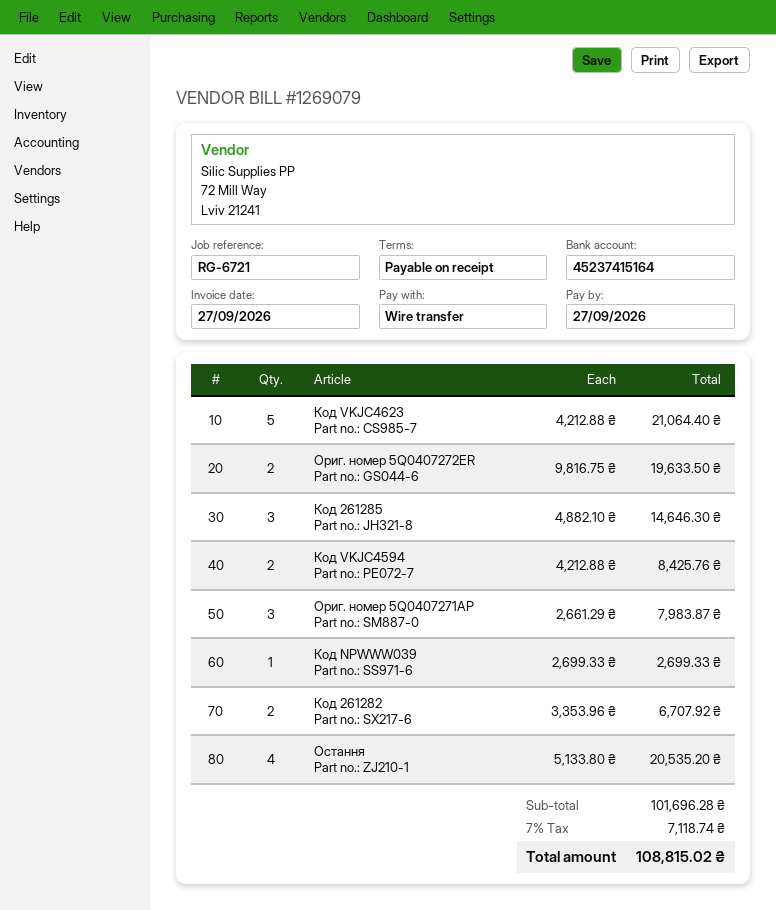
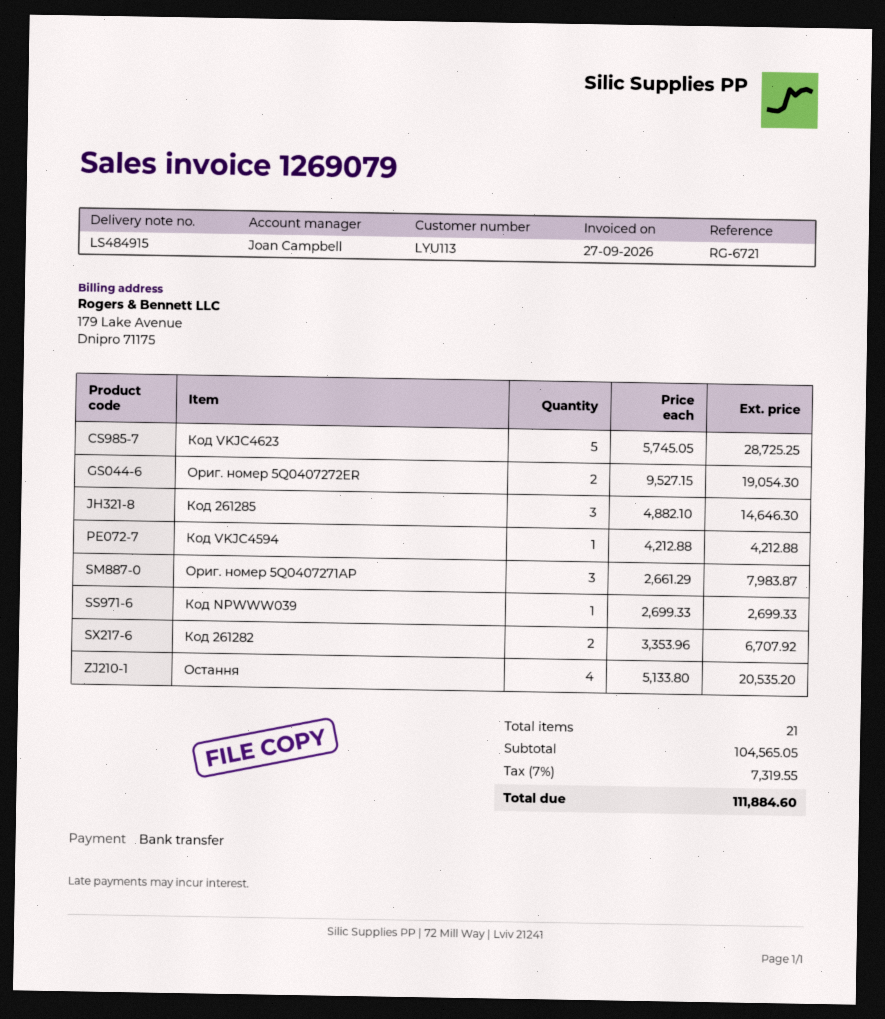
Код VKJC4623: 5 x 4212.88 = 21064.40 -> 5 x 5745.05 = 28725.25
Ориг. номер 5Q0407272ER: 2 x 9816.75 = 19633.50 -> 2 x 9527.15 = 19054.30
Код VKJC4594: 2 x 4212.88 = 8425.76 -> 1 x 4212.88 = 4212.88
subtotal: 101696.28 -> 104565.05
tax: 7% = 7118.74 -> 7% = 7319.55
total: 108815.02 -> 111884.60

